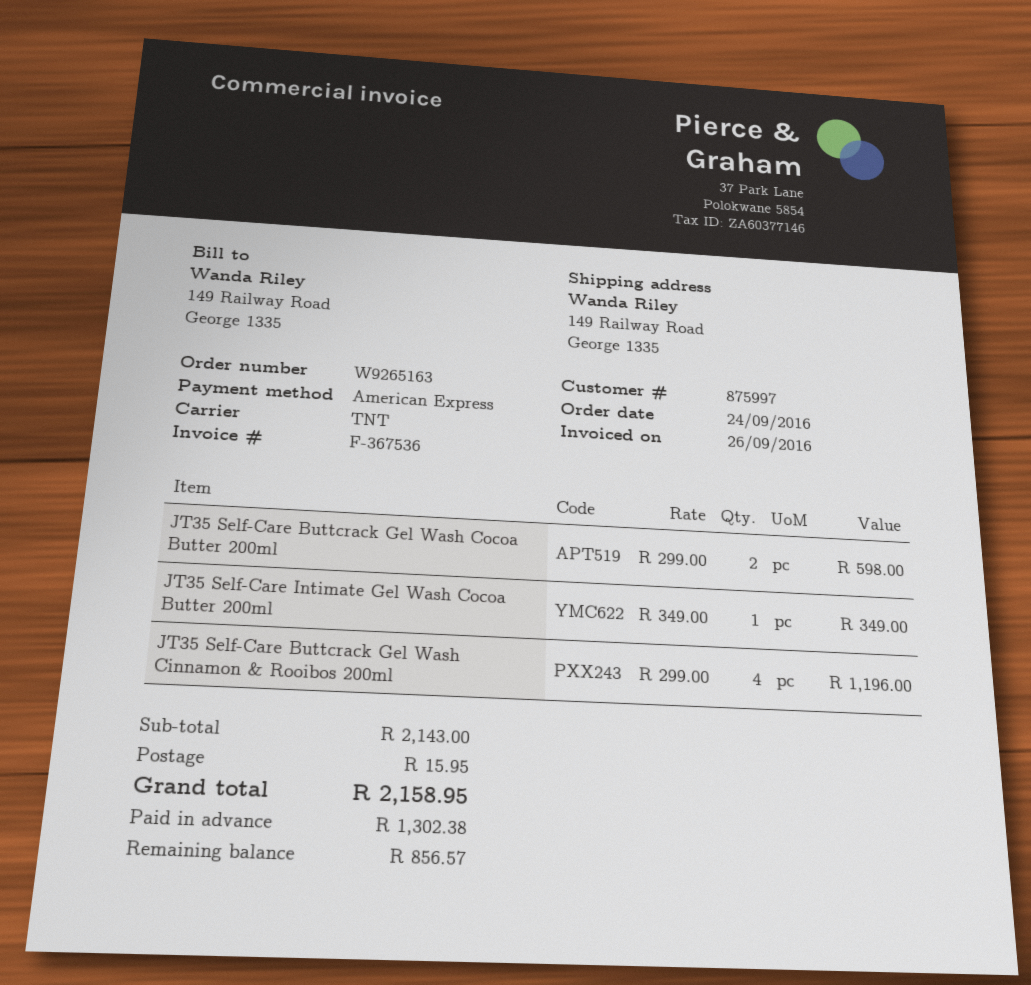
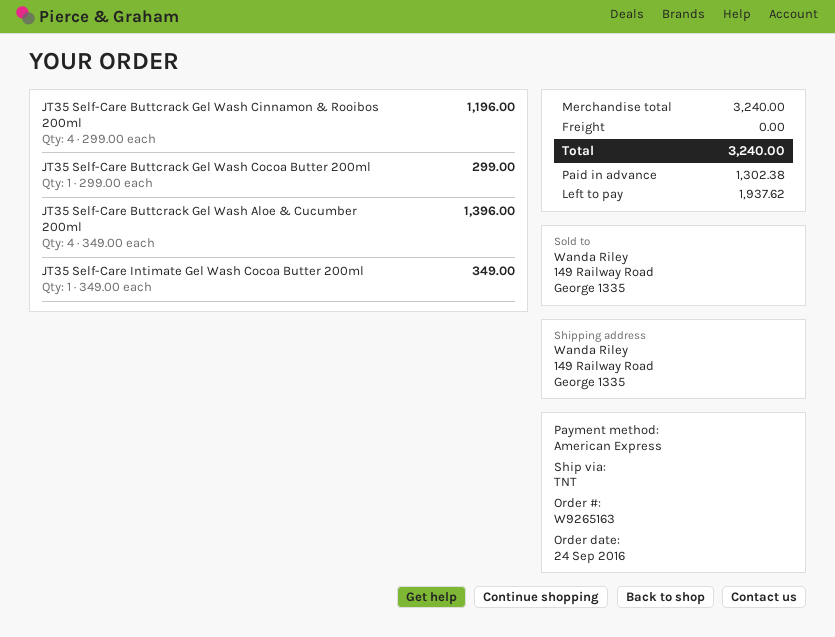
JT35 Self-Care Buttcrack Gel Wash Cocoa Butter 200ml: 2 x 299.00 = 598.00 -> 1 x 299.00 = 299.00
JT35 Self-Care Buttcrack Gel Wash Aloe & Cucumber 200ml: none -> 4 x 349.00 = 1396.00
subtotal: 2143.00 -> 3240.00
shipping: 15.95 -> 0.00
total: 2158.95 -> 3240.00
balance: 856.57 -> 1937.62

